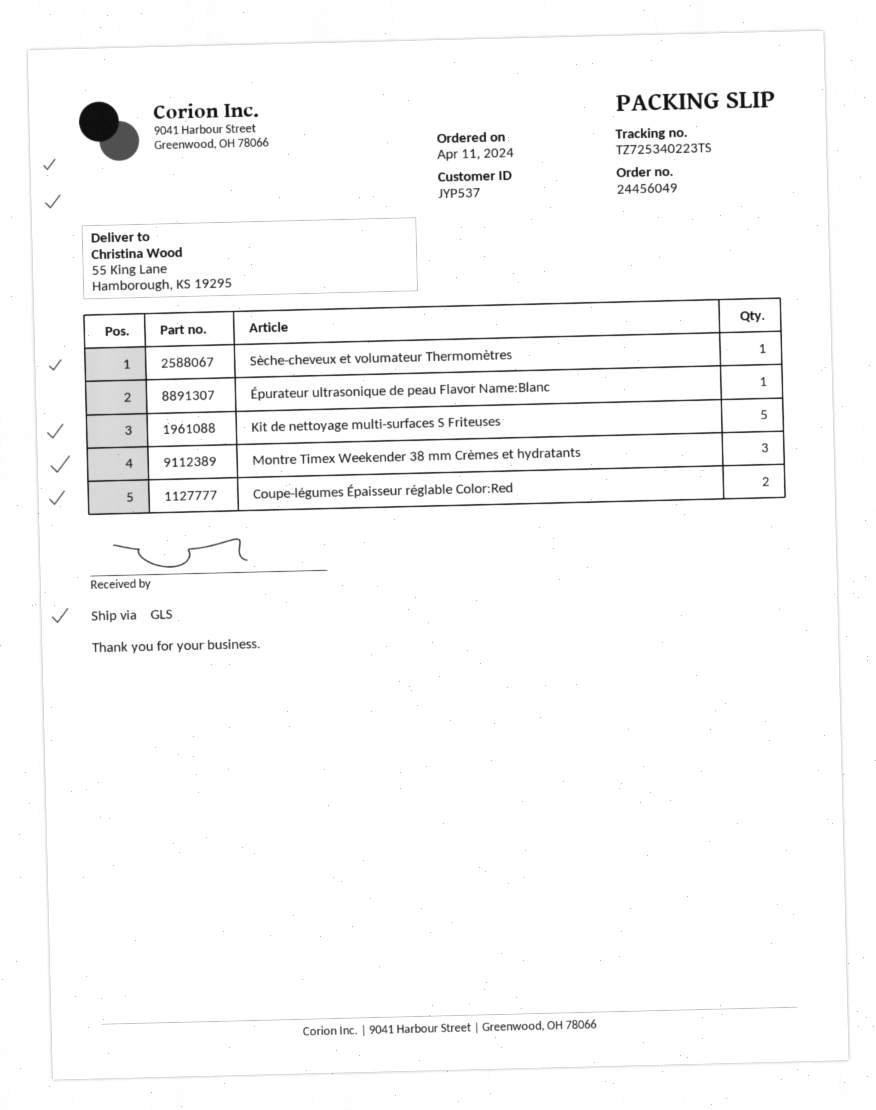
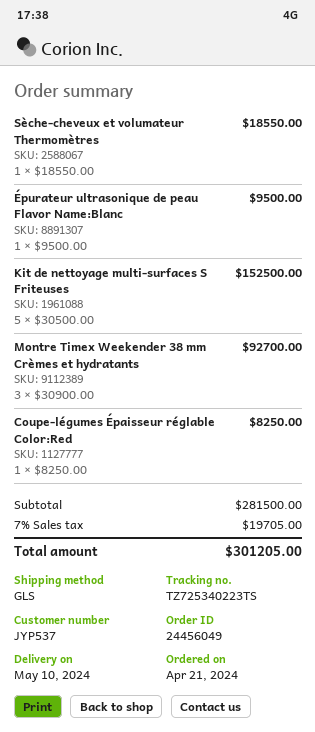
order date: 2024-04-11 -> 2024-04-21
Coupe-légumes Épaisseur réglable Color:Red: 2 -> 1

